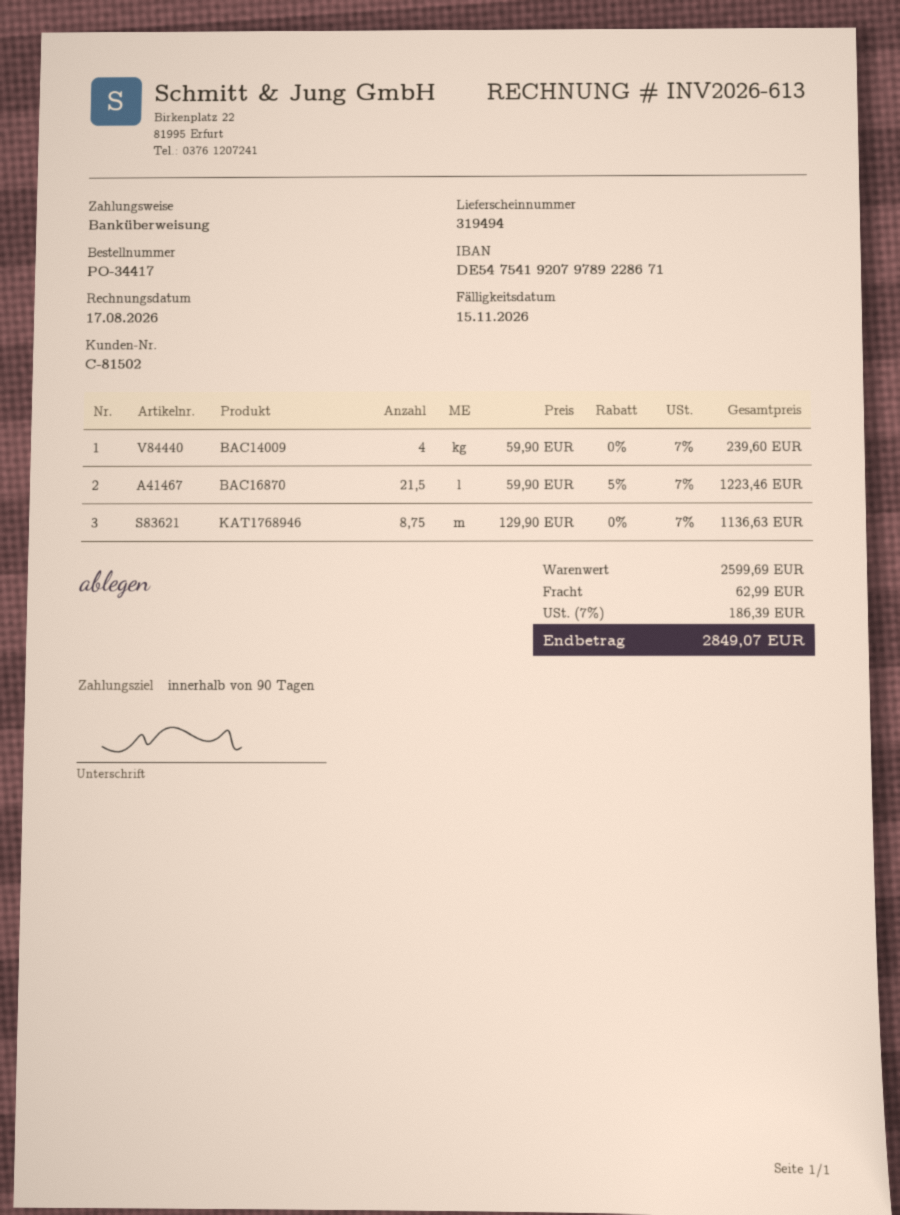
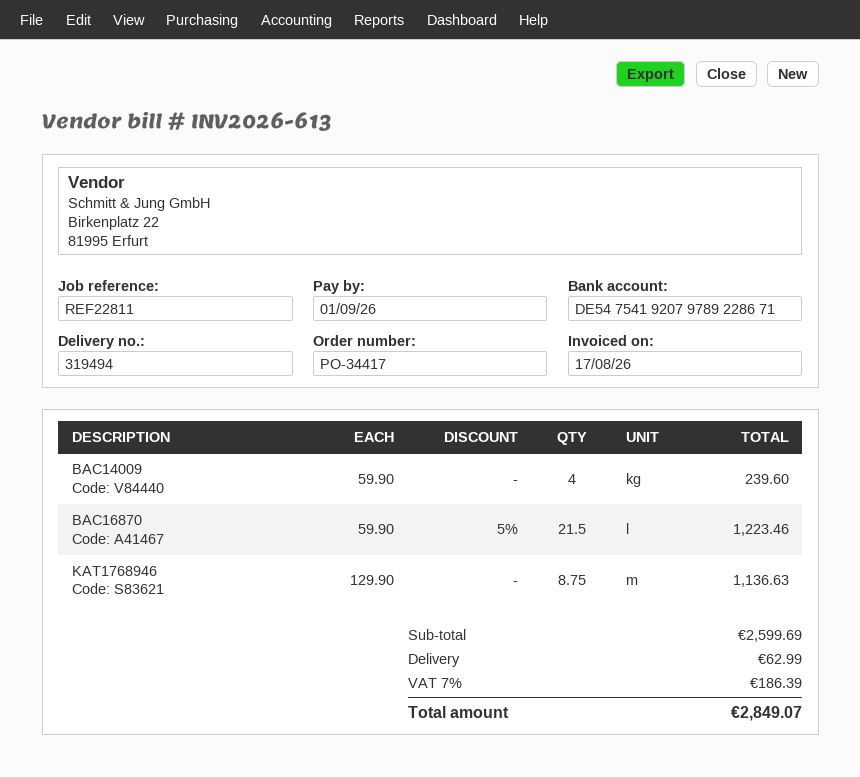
due date: 2026-11-15 -> 2026-09-01

